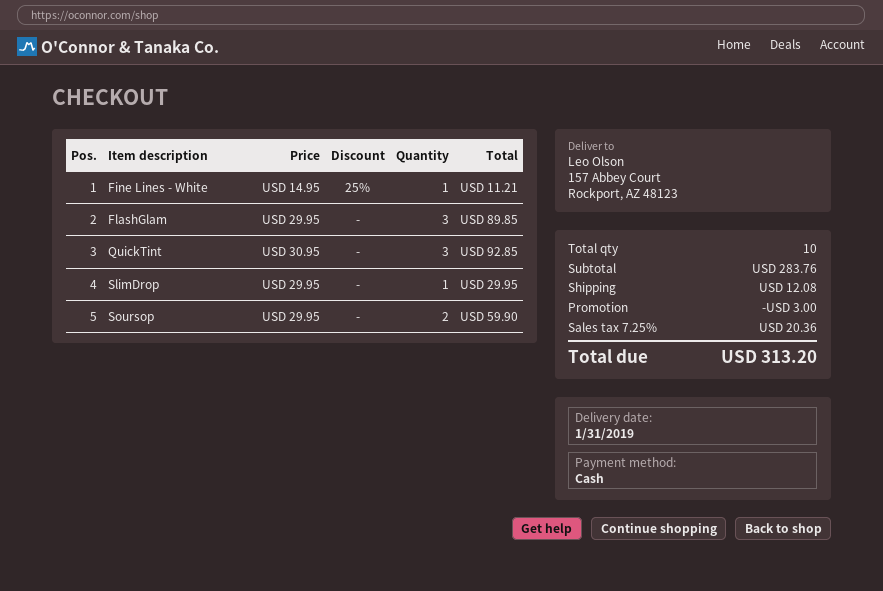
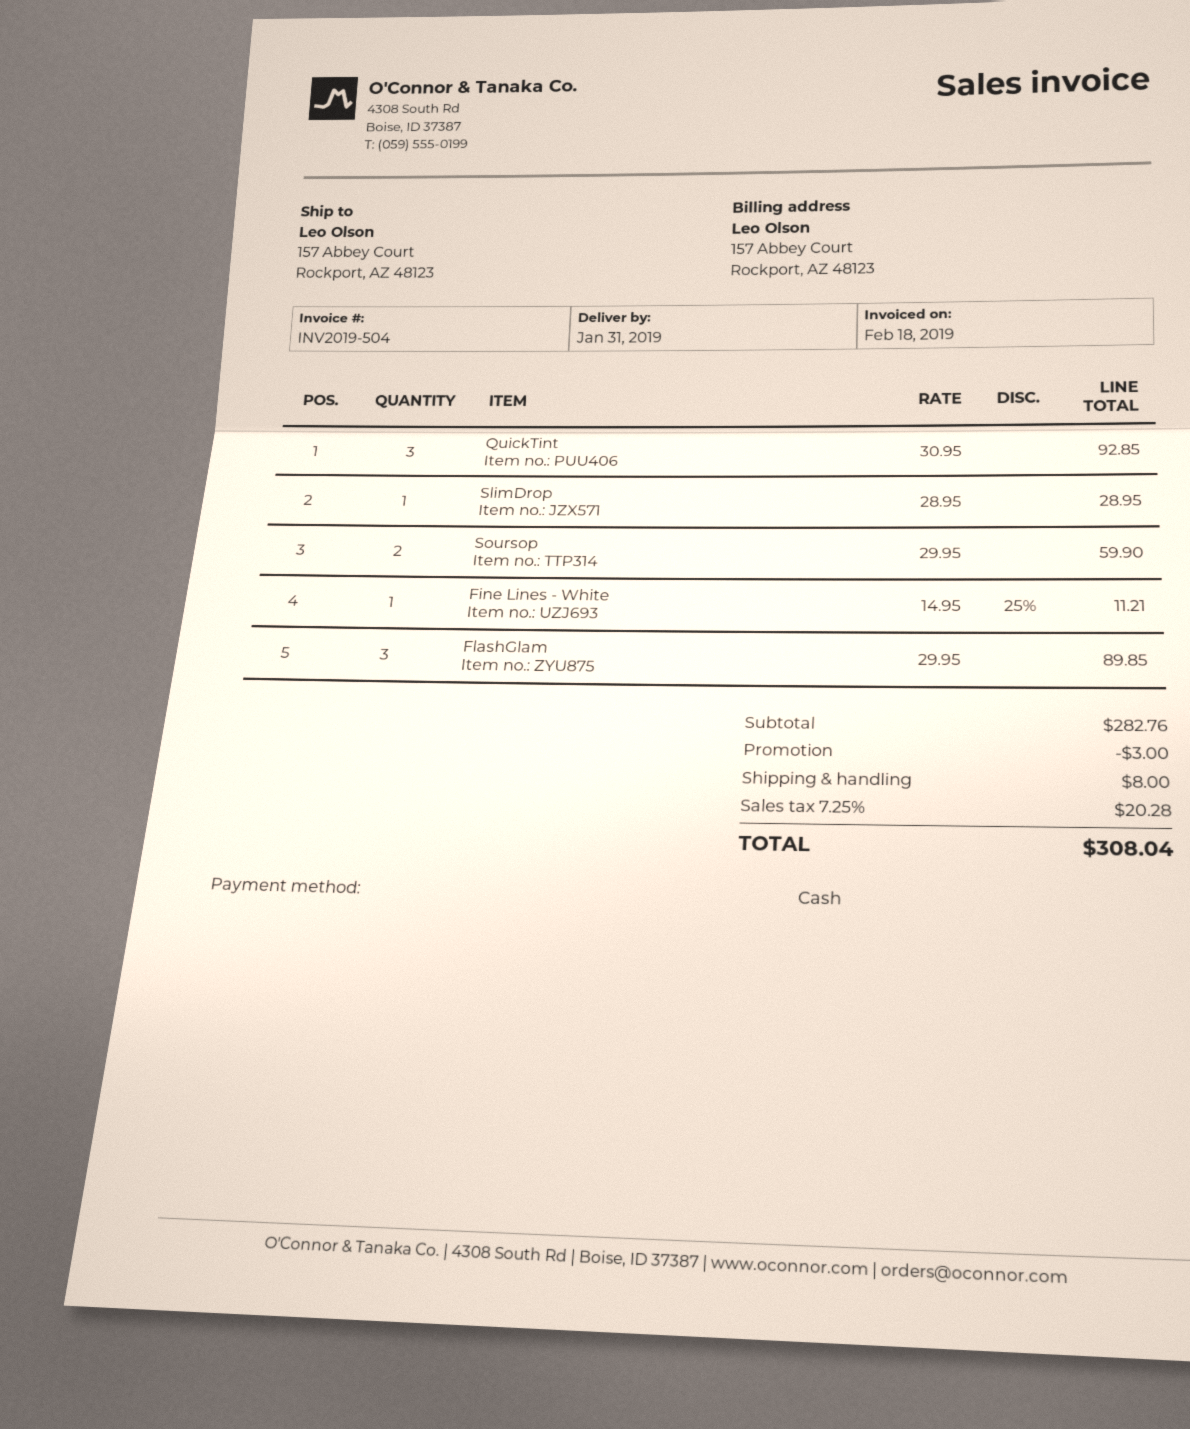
SlimDrop: 1 x 29.95 = 29.95 -> 1 x 28.95 = 28.95
subtotal: 283.76 -> 282.76
shipping: 12.08 -> 8.00
tax: 7.25% = 20.36 -> 7.25% = 20.28
total: 313.20 -> 308.04

